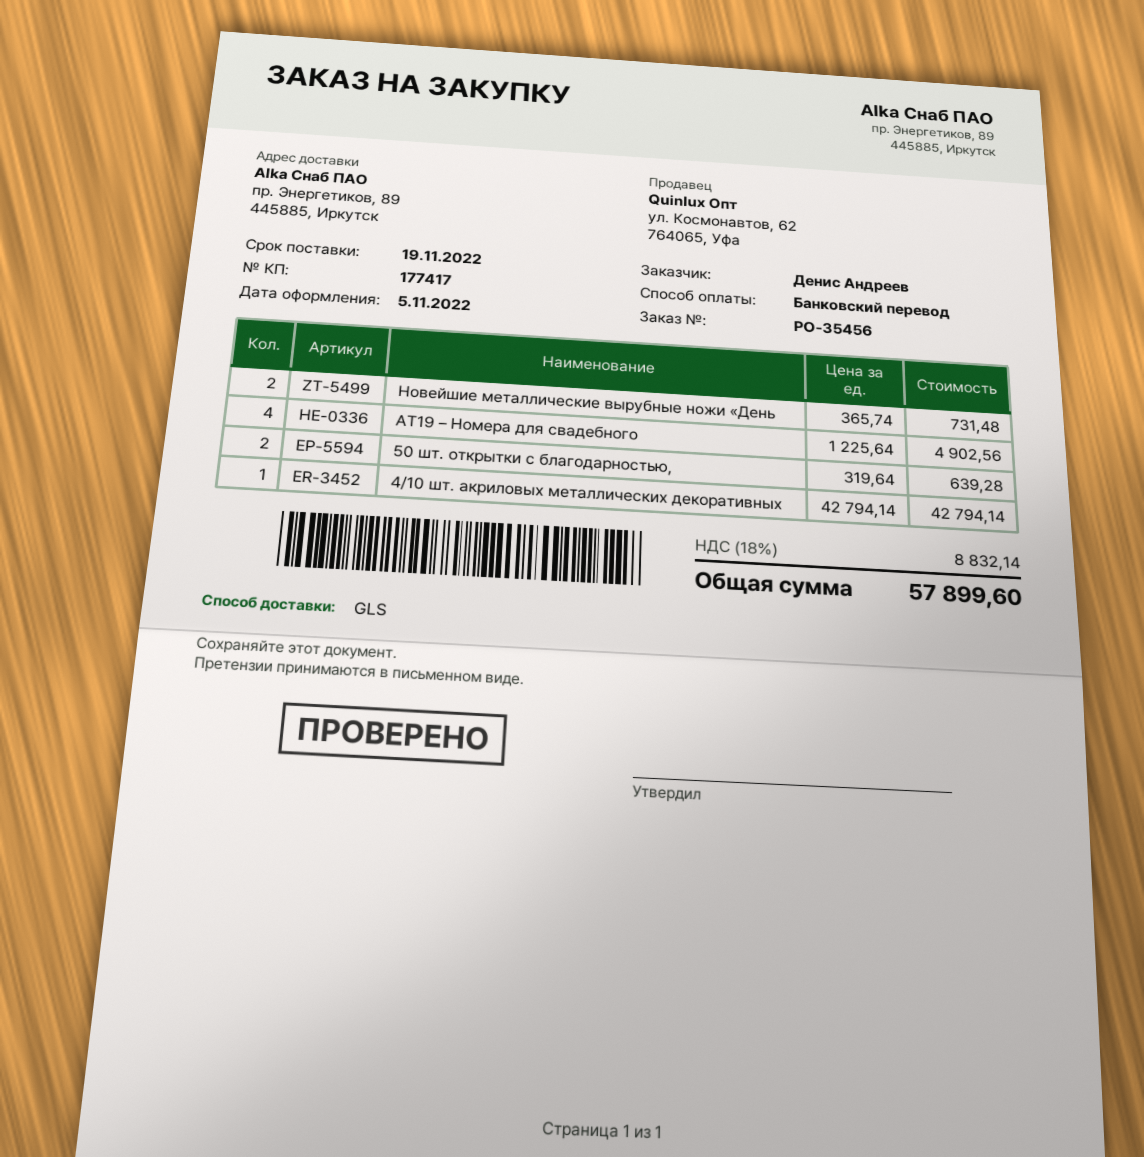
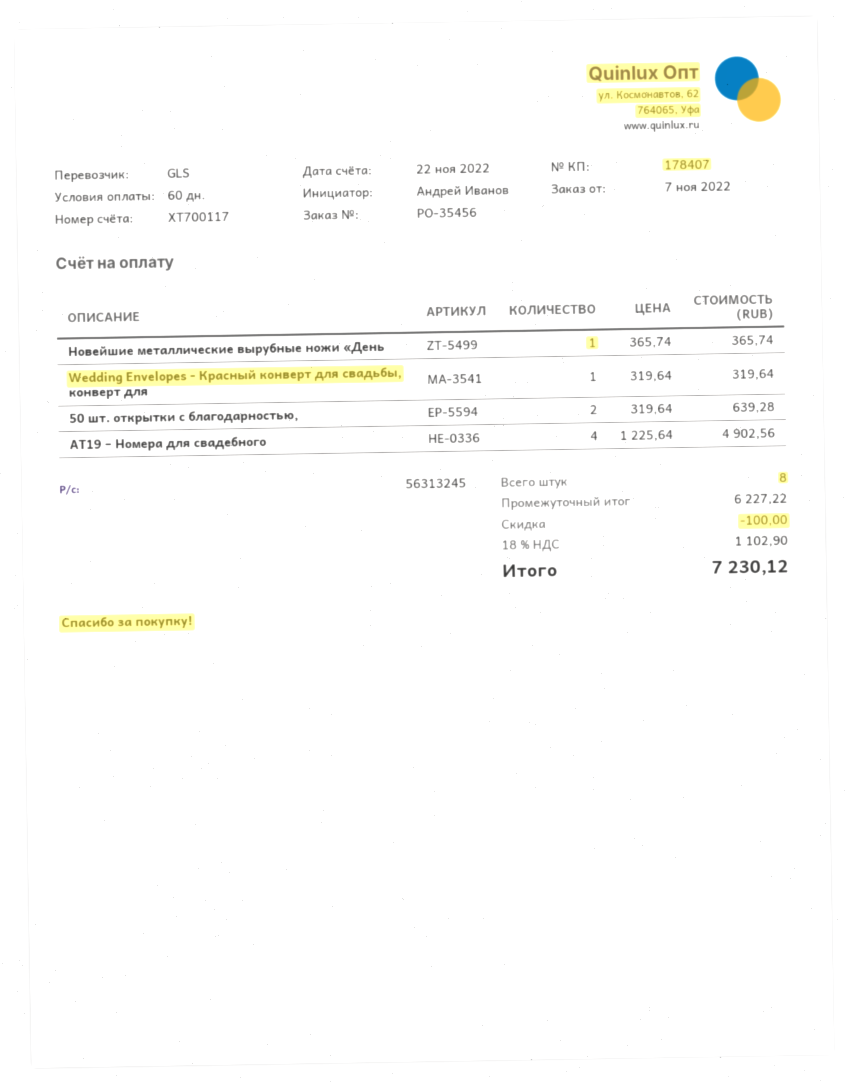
quote number: 177417 -> 178407
order date: 2022-11-05 -> 2022-11-07
ordered by: Денис Андреев -> Андрей Иванов
Новейшие металлические вырубные ножи «День: 2 x 365.74 = 731.48 -> 1 x 365.74 = 365.74
4/10 шт. акриловых металлических декоративных: 1 x 42794.14 = 42794.14 -> none
Wedding Envelopes - Красный конверт для свадьбы, конверт для: none -> 1 x 319.64 = 319.64
discount: none -> 100.00
tax: 18% = 8832.14 -> 18% = 1102.90
total: 57899.60 -> 7230.12

